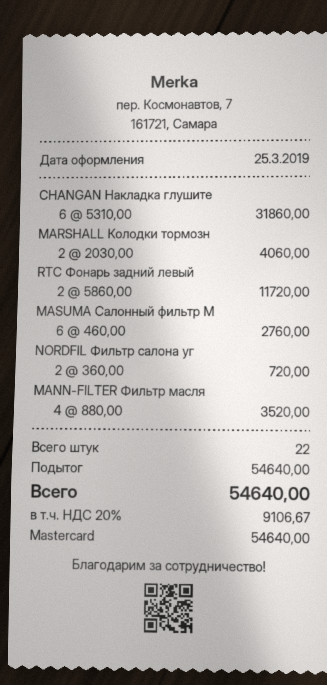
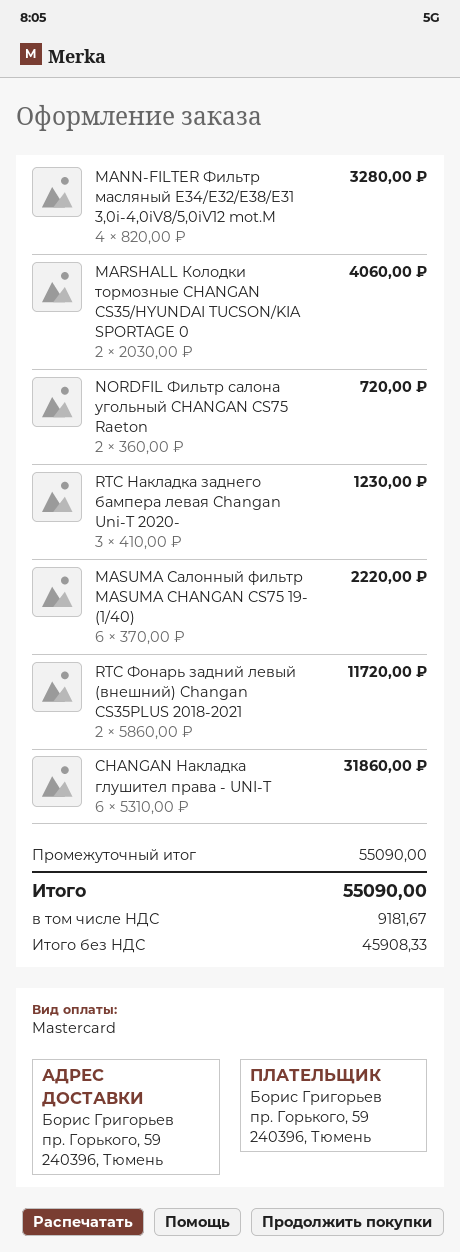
MASUMA Салонный фильтр M: 6 x 460.00 = 2760.00 -> 6 x 370.00 = 2220.00
MANN-FILTER Фильтр масля: 4 x 880.00 = 3520.00 -> 4 x 820.00 = 3280.00
RTC Накладка заднего бампера левая Changan Uni-T 2020-: none -> 3 x 410.00 = 1230.00
subtotal: 54640.00 -> 55090.00
tax: 9106.67 -> 9181.67
total: 54640.00 -> 55090.00

